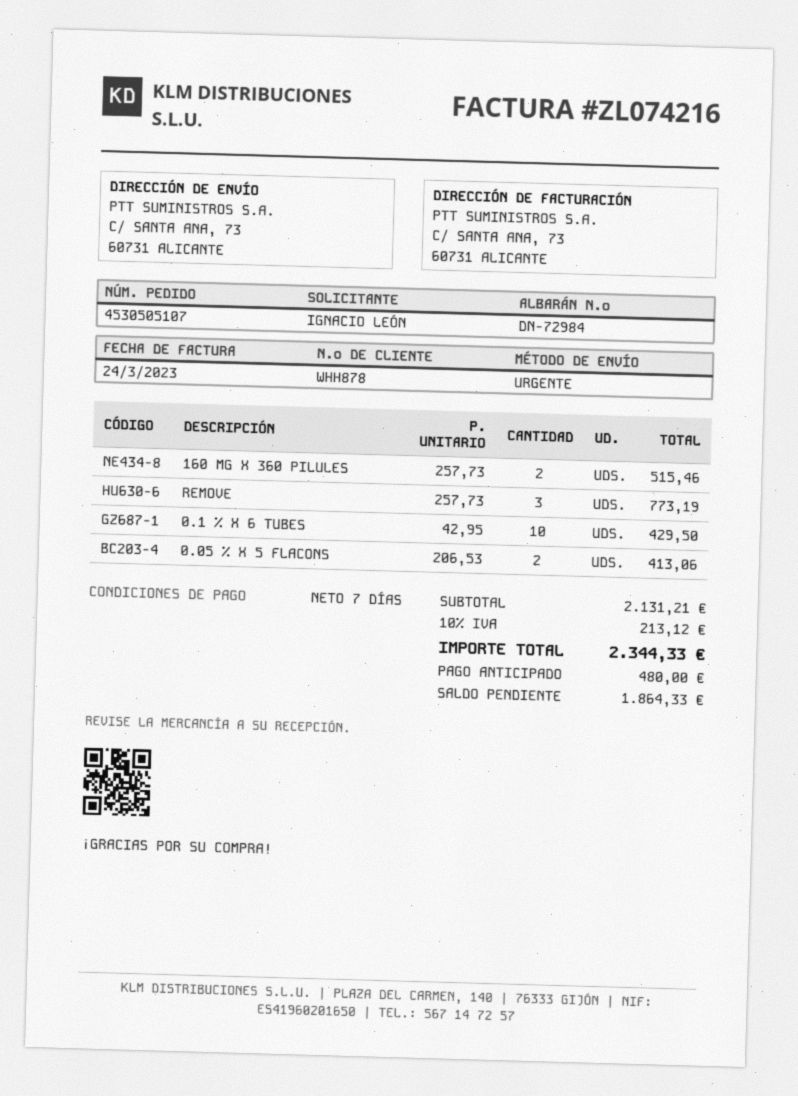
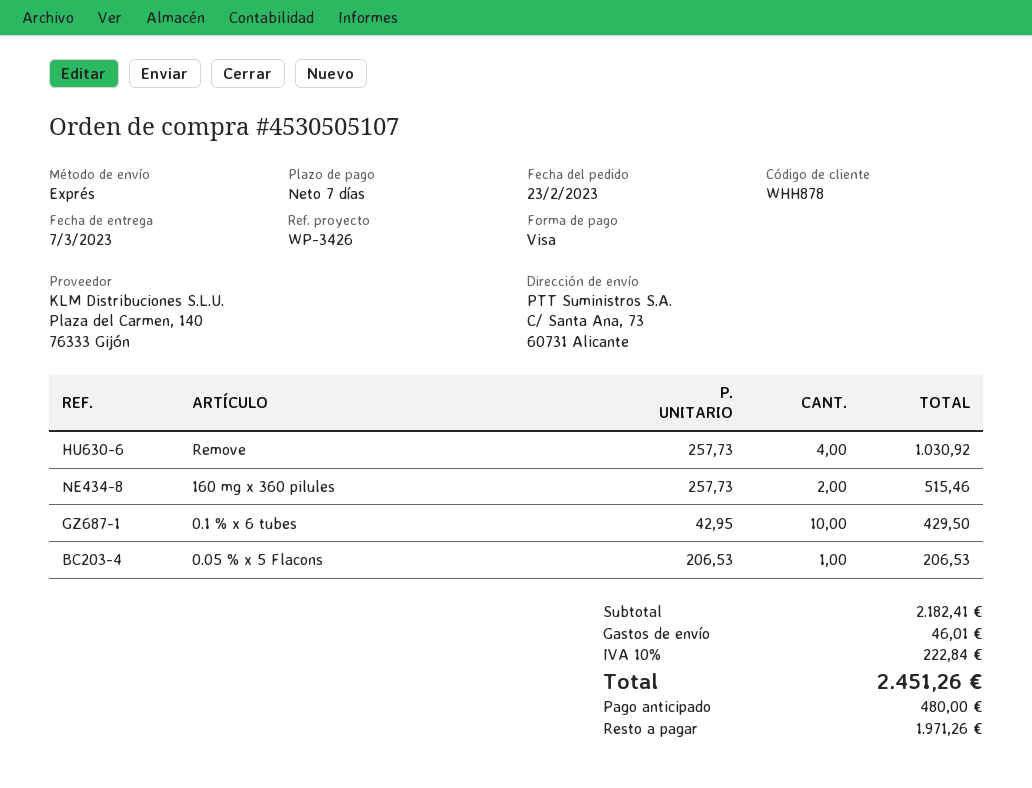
REMOVE: 3 x 257.73 = 773.19 -> 4 x 257.73 = 1030.92
0.05 % X 5 FLACONS: 2 x 206.53 = 413.06 -> 1 x 206.53 = 206.53
subtotal: 2131.21 -> 2182.41
shipping: none -> 46.01
tax: 10% = 213.12 -> 10% = 222.84
total: 2344.33 -> 2451.26
balance: 1864.33 -> 1971.26

